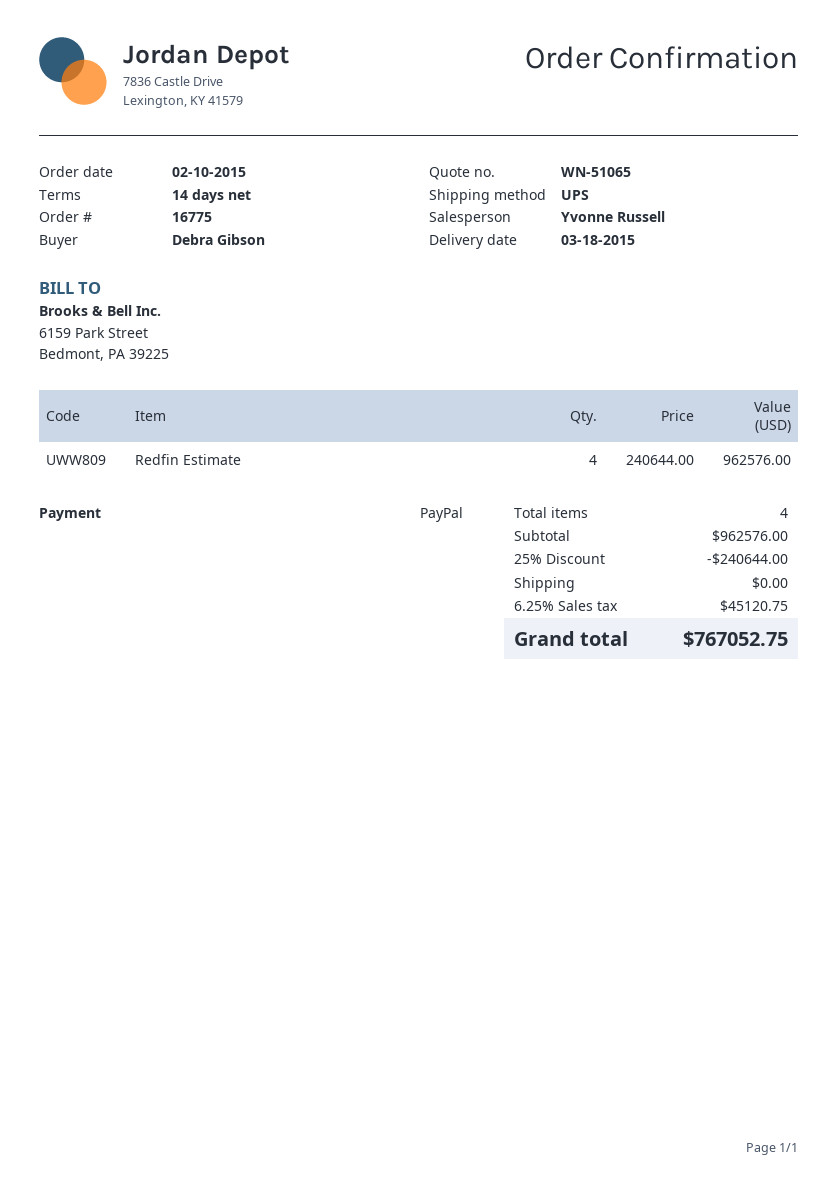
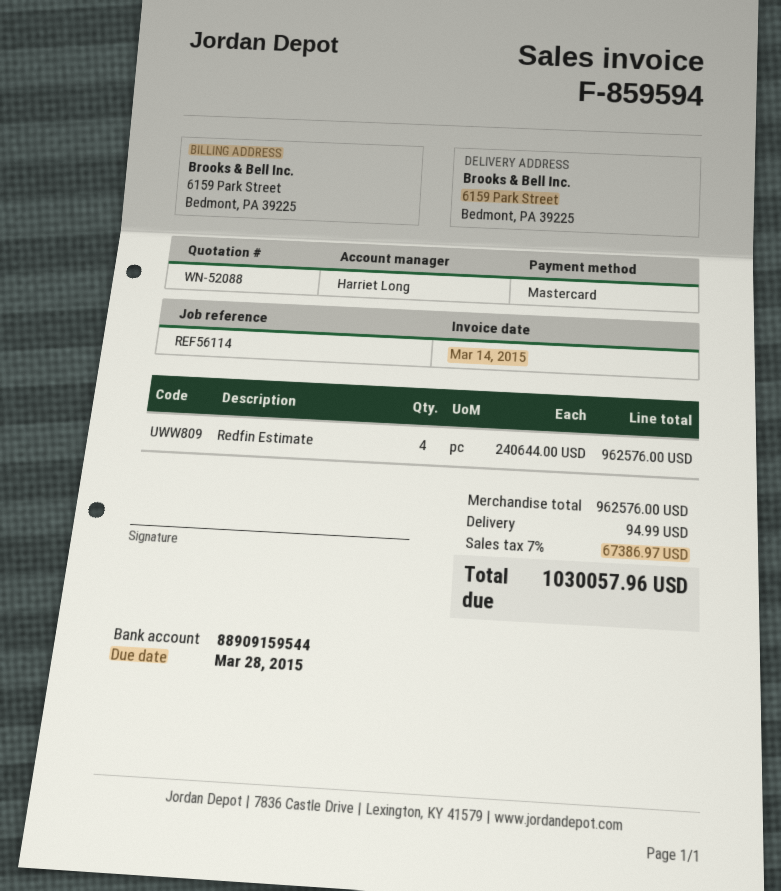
quote number: WN-51065 -> WN-52088
sales rep: Yvonne Russell -> Harriet Long
payment method: PayPal -> Mastercard
discount: 25% = 240644.00 -> none
shipping: 0.00 -> 94.99
tax: 6.25% = 45120.75 -> 7% = 67386.97
total: 767052.75 -> 1030057.96

